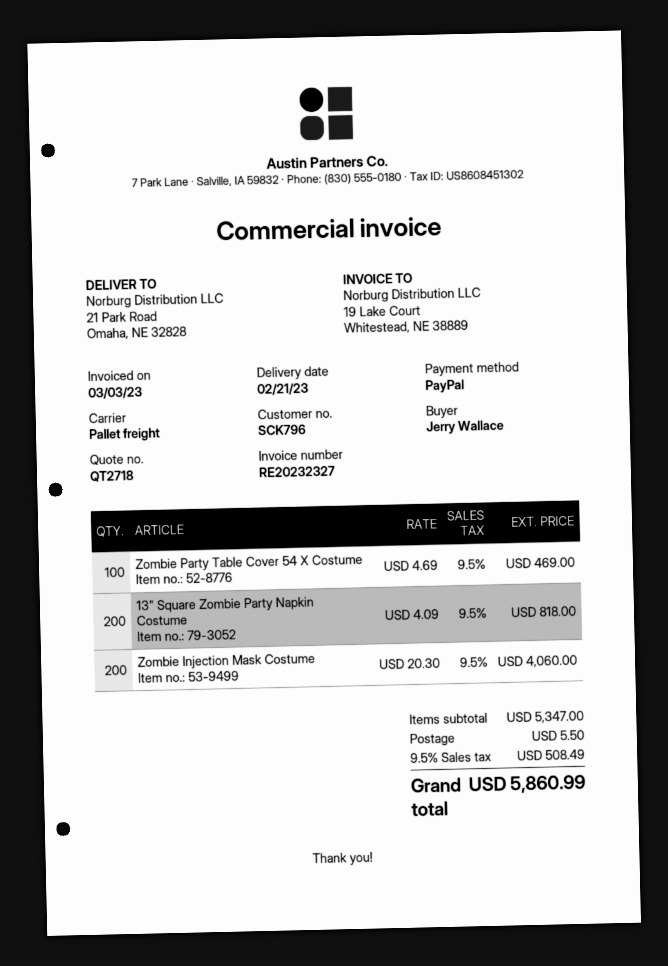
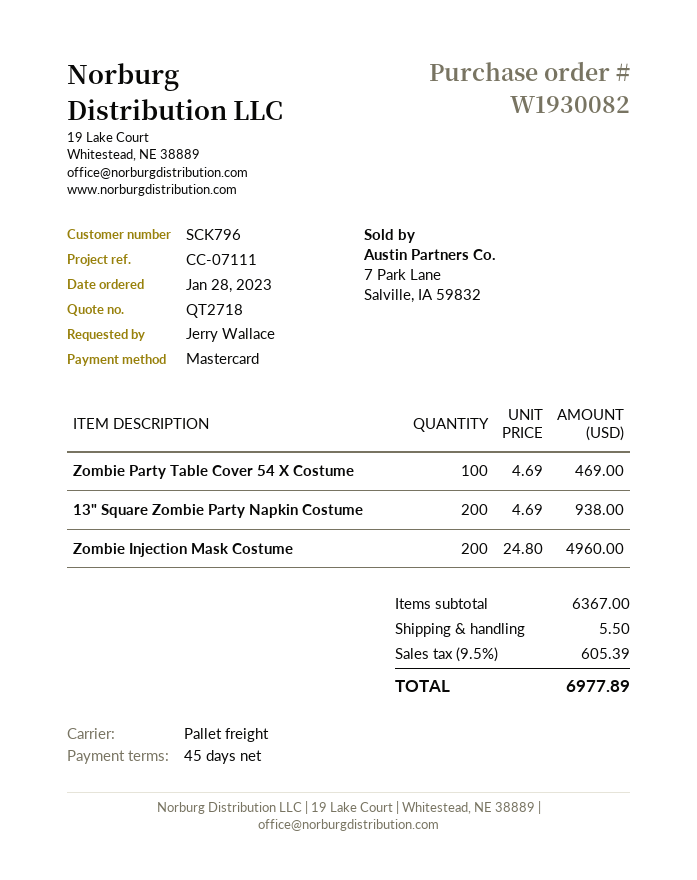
payment method: PayPal -> Mastercard
13" Square Zombie Party Napkin Costume: 200 x 4.09 = 818.00 -> 200 x 4.69 = 938.00
Zombie Injection Mask Costume: 200 x 20.30 = 4060.00 -> 200 x 24.80 = 4960.00
subtotal: 5347.00 -> 6367.00
tax: 9.5% = 508.49 -> 9.5% = 605.39
total: 5860.99 -> 6977.89

